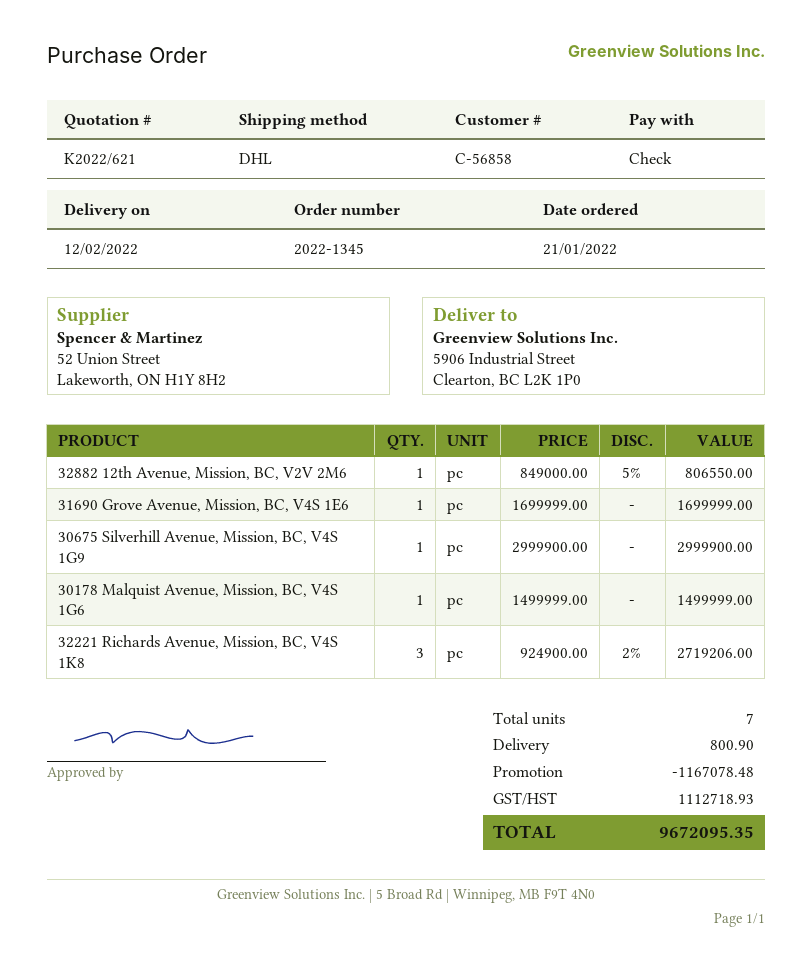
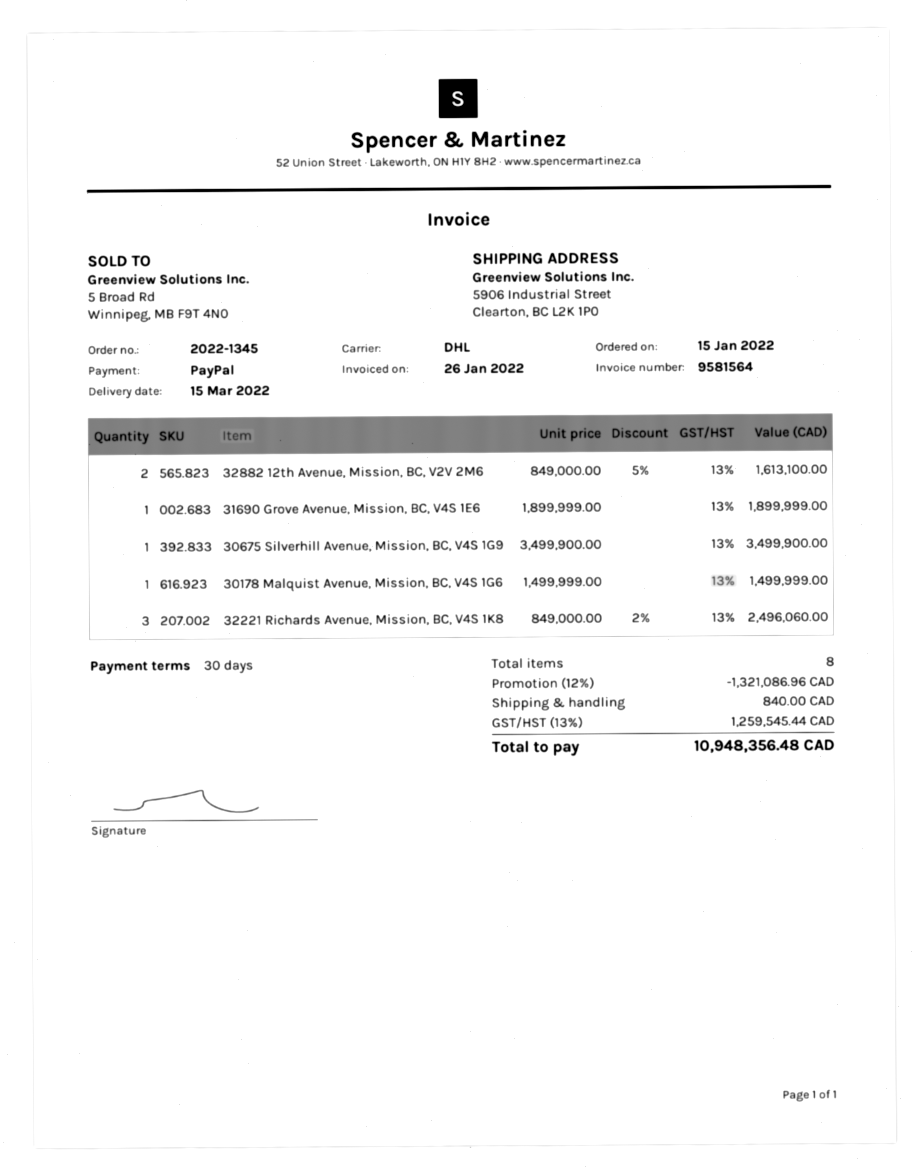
order date: 2022-01-21 -> 2022-01-15
delivery date: 2022-02-12 -> 2022-03-15
payment method: cheque -> PayPal
32882 12th Avenue, Mission, BC, V2V 2M6: 1 x 849000.00 - 5% = 806550.00 -> 2 x 849000.00 - 5% = 1613100.00
31690 Grove Avenue, Mission, BC, V4S 1E6: 1 x 1699999.00 = 1699999.00 -> 1 x 1899999.00 = 1899999.00
30675 Silverhill Avenue, Mission, BC, V4S 1G9: 1 x 2999900.00 = 2999900.00 -> 1 x 3499900.00 = 3499900.00
32221 Richards Avenue, Mission, BC, V4S 1K8: 3 x 924900.00 - 2% = 2719206.00 -> 3 x 849000.00 - 2% = 2496060.00
total quantity: 7 -> 8
discount: 1167078.48 -> 1321086.96
shipping: 800.90 -> 840.00
tax: 1112718.93 -> 1259545.44
total: 9672095.35 -> 10948356.48

